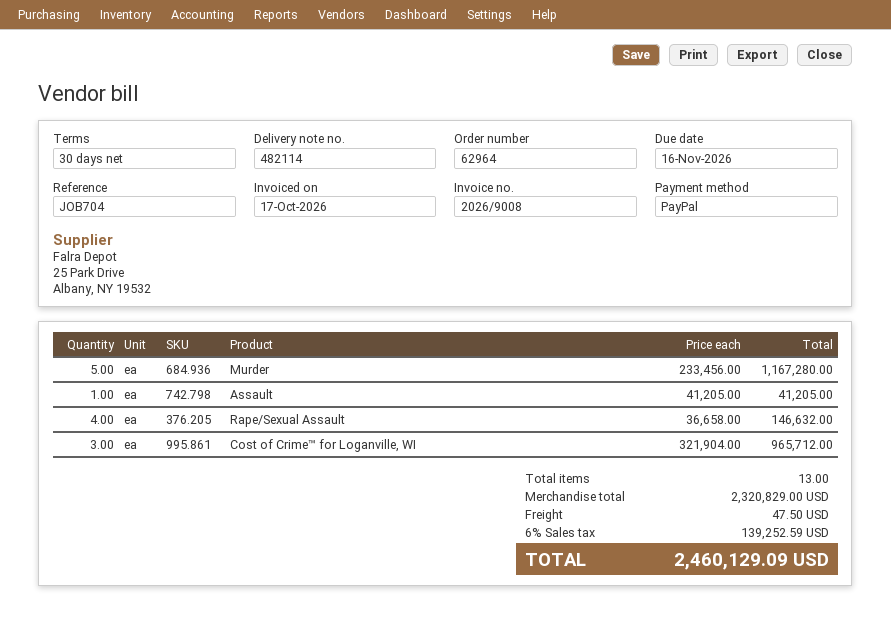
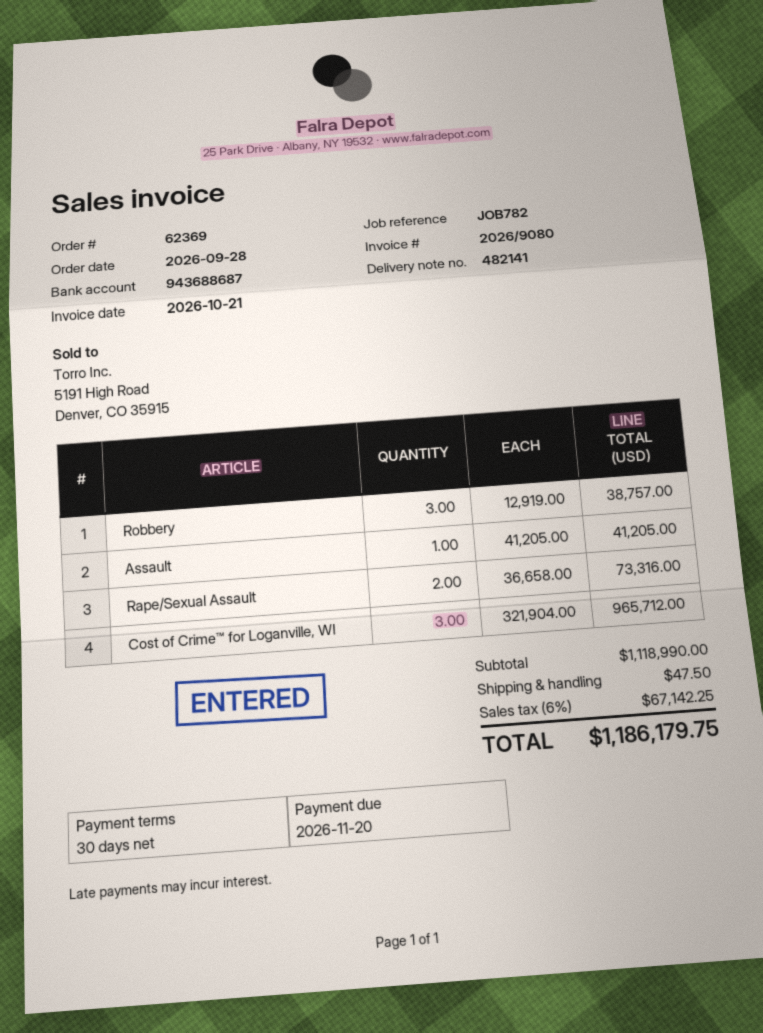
order number: 62964 -> 62369
delivery note number: 482114 -> 482141
invoice number: 2026/9008 -> 2026/9080
invoice date: 2026-10-17 -> 2026-10-21
due date: 2026-11-16 -> 2026-11-20
reference: JOB704 -> JOB782
Murder: 5 x 233456.00 = 1167280.00 -> none
Rape/Sexual Assault: 4 x 36658.00 = 146632.00 -> 2 x 36658.00 = 73316.00
Robbery: none -> 3 x 12919.00 = 38757.00
subtotal: 2320829.00 -> 1118990.00
tax: 6% = 139252.59 -> 6% = 67142.25
total: 2460129.09 -> 1186179.75

